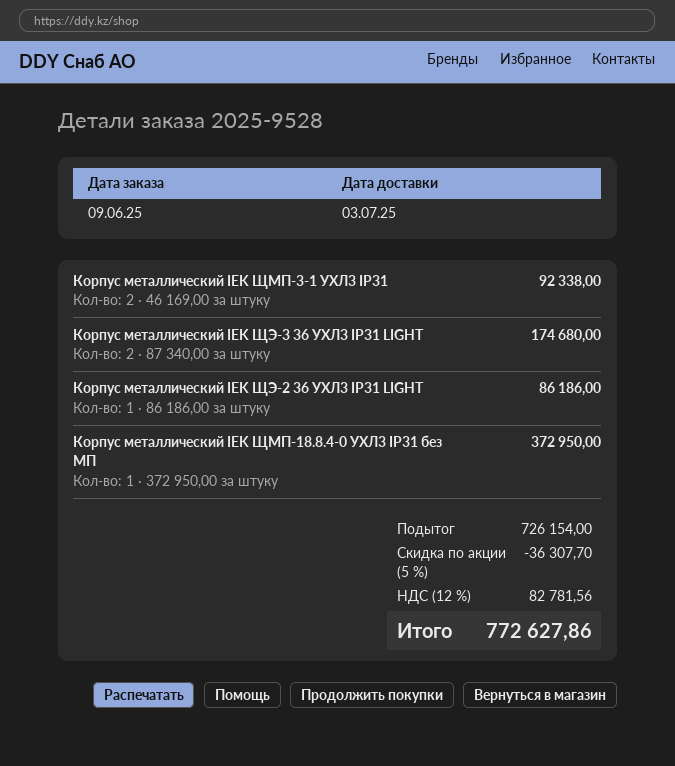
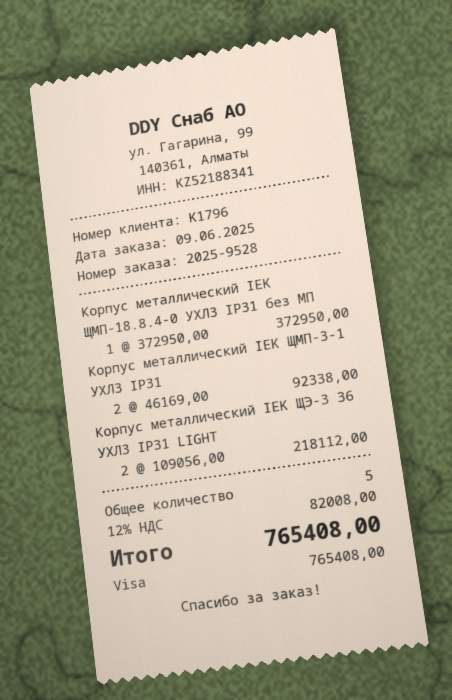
Корпус металлический IEK ЩЭ-3 36 УХЛ3 IP31 LIGHT: 2 x 87340.00 = 174680.00 -> 2 x 109056.00 = 218112.00
Корпус металлический IEK ЩЭ-2 36 УХЛ3 IP31 LIGHT: 1 x 86186.00 = 86186.00 -> none
discount: 5% = 36307.70 -> none
tax: 12% = 82781.56 -> 12% = 82008.00
total: 772627.86 -> 765408.00

